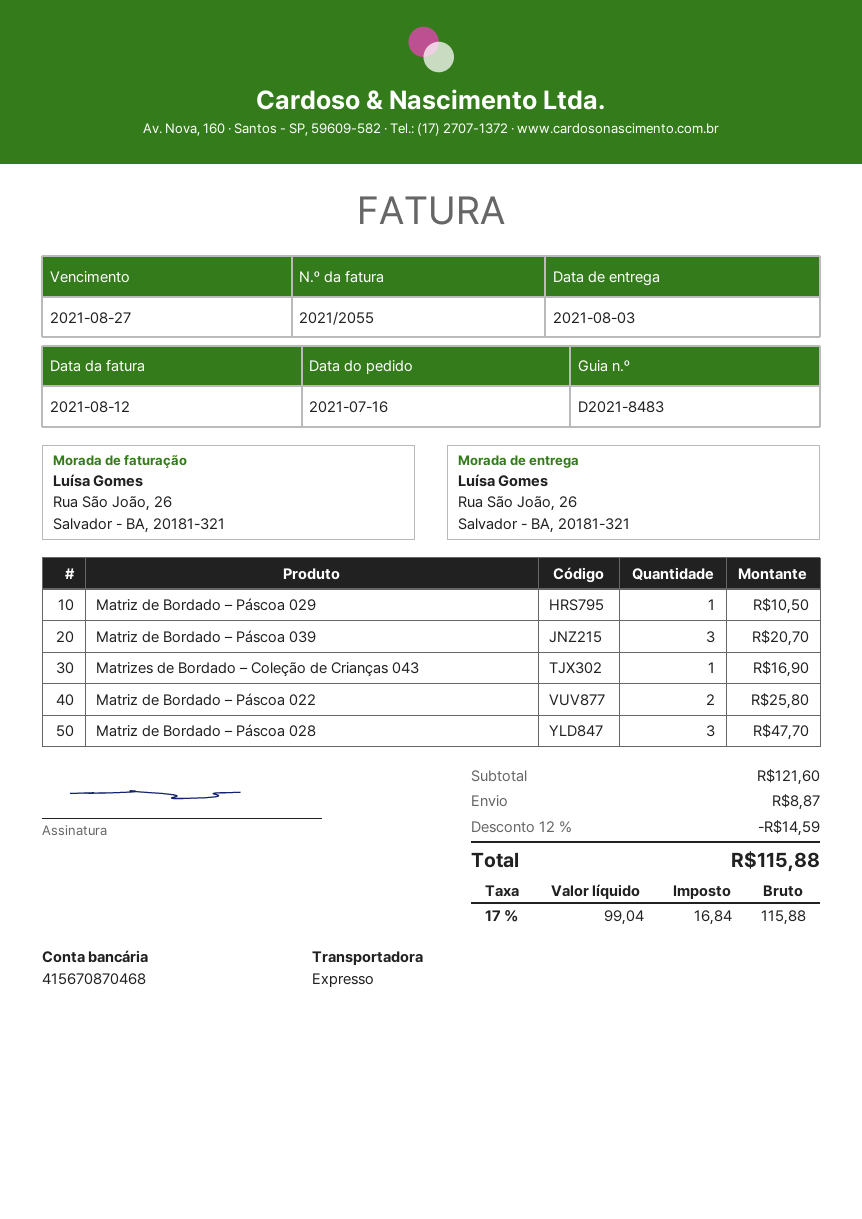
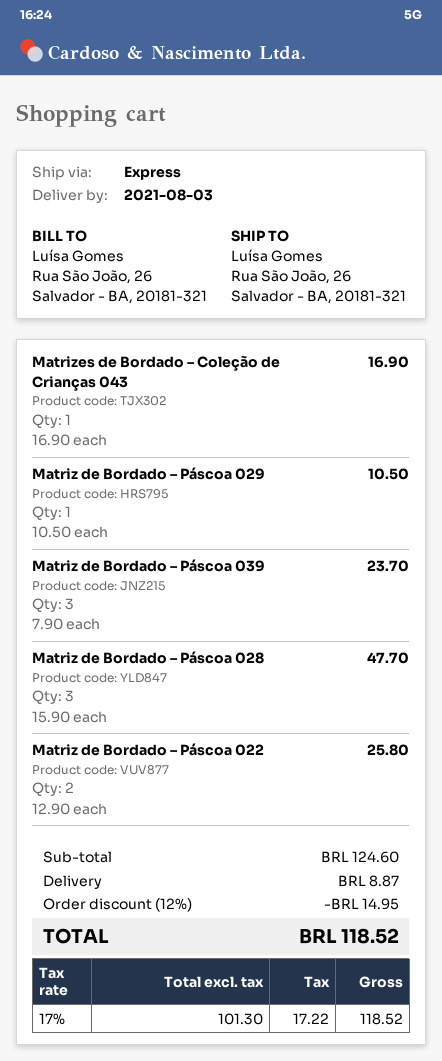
Matriz de Bordado – Páscoa 039: 3 for 20.70 -> 3 for 23.70
subtotal: 121.60 -> 124.60
discount: 12% = 14.59 -> 12% = 14.95
net: 99.04 -> 101.30
tax: 17% = 16.84 -> 17% = 17.22
total: 115.88 -> 118.52

